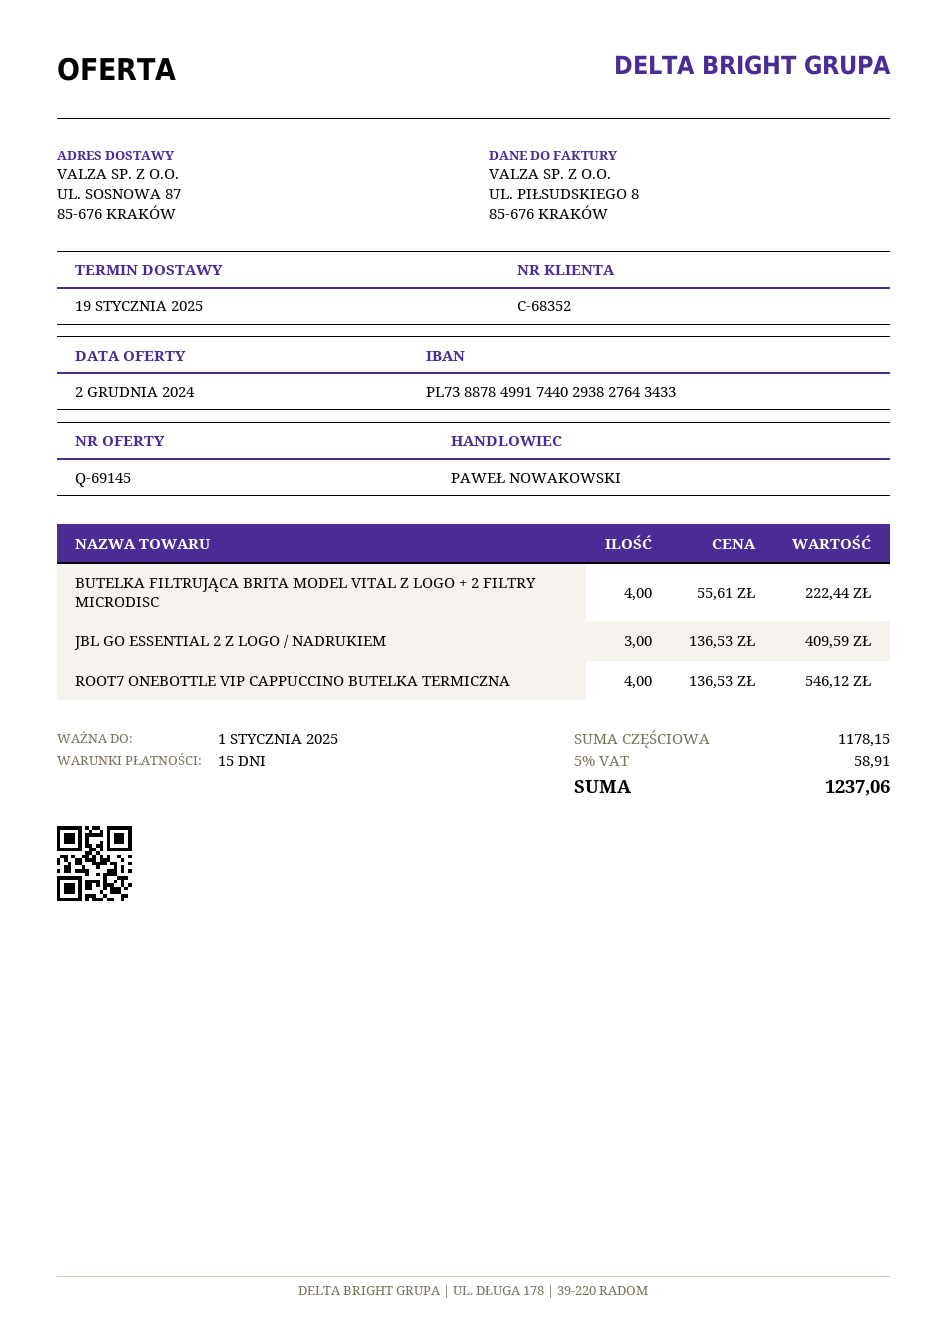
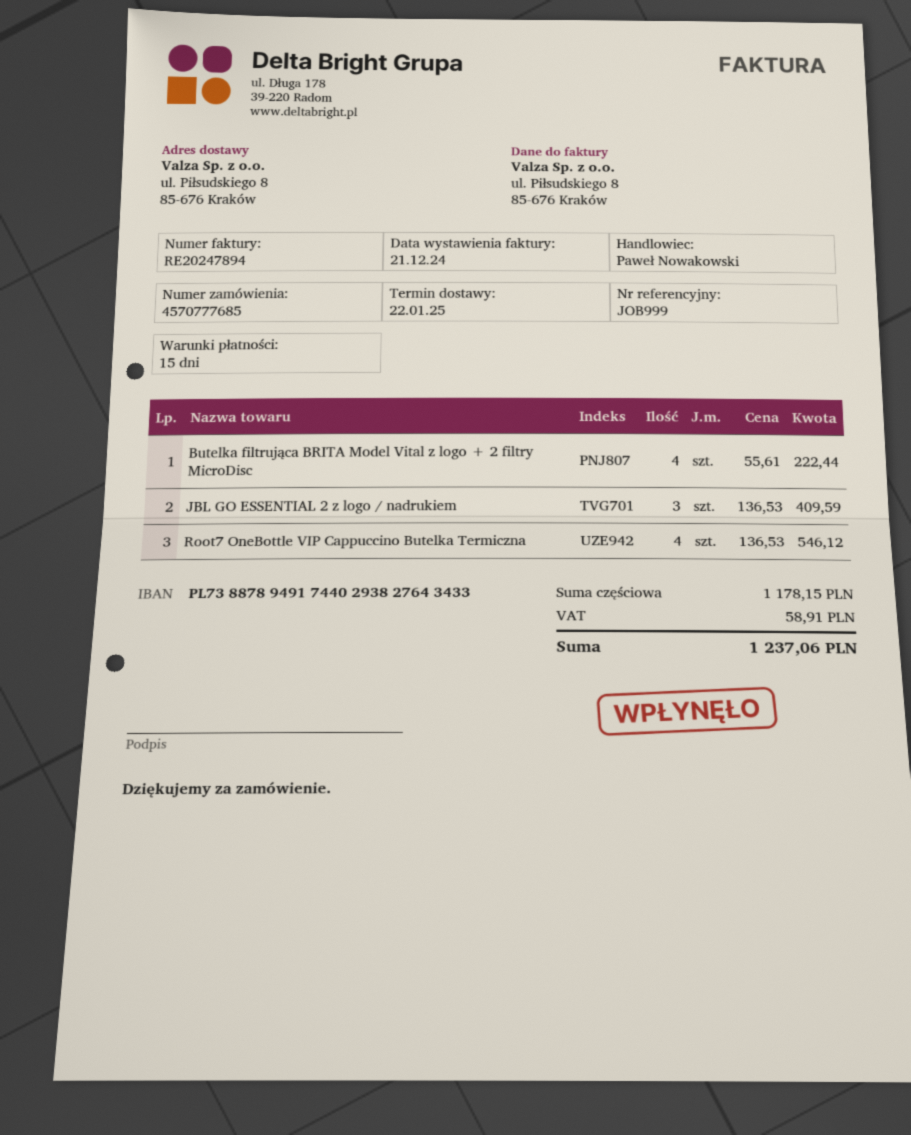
delivery date: 2025-01-19 -> 2025-01-22
bank account: PL73887849917440293827643433 -> PL73887894917440293827643433
ship to: UL. SOSNOWA 87, 85-676 KRAKÓW -> ul. Piłsudskiego 8, 85-676 Kraków

